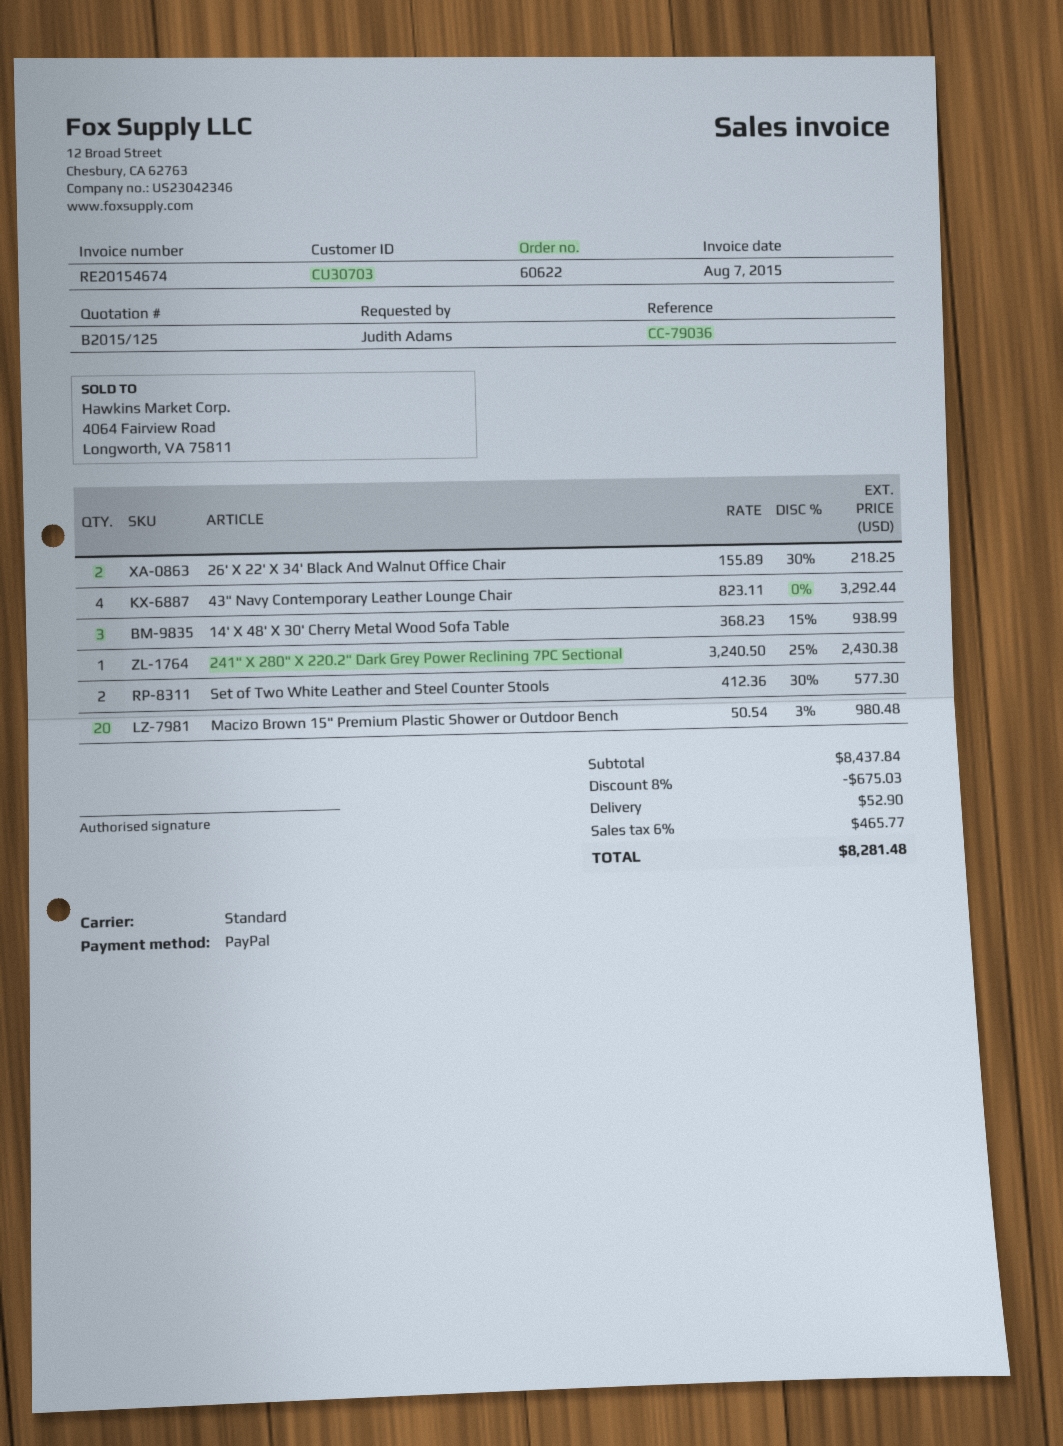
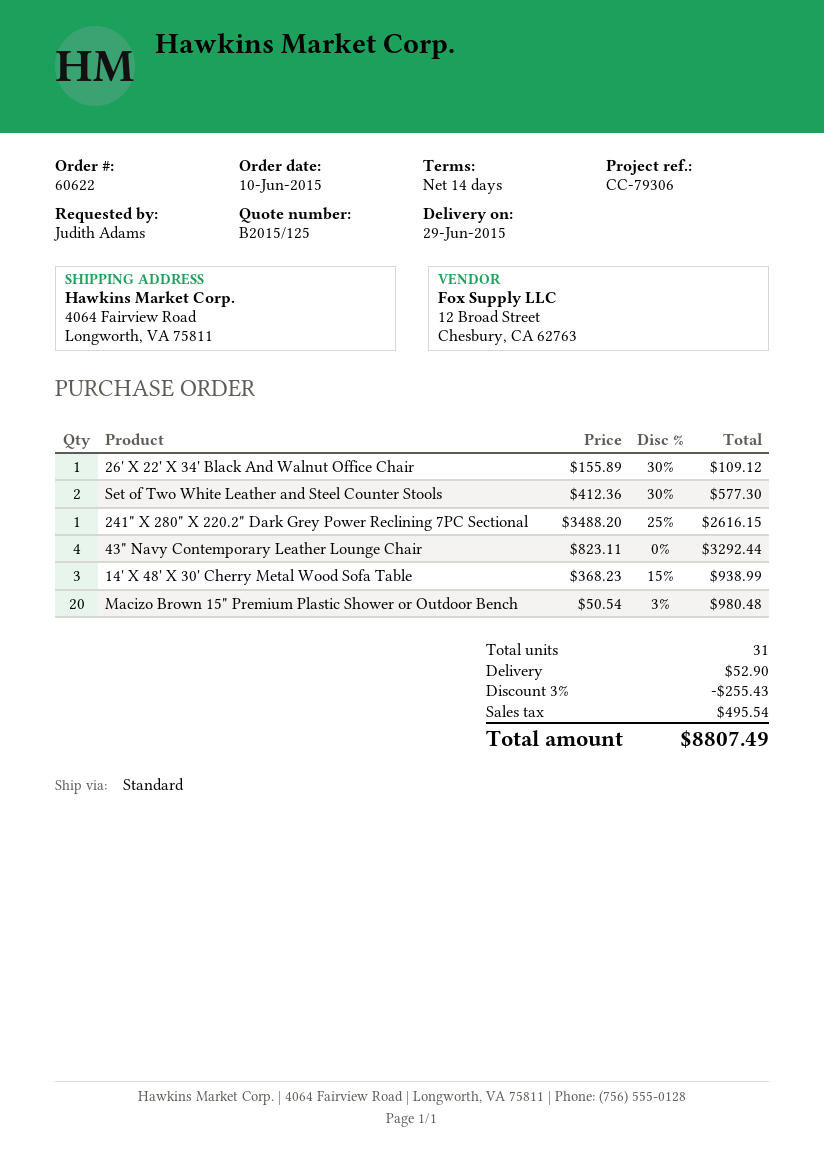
reference: CC-79036 -> CC-79306
26' X 22' X 34' Black And Walnut Office Chair: 2 x 155.89 - 30% = 218.25 -> 1 x 155.89 - 30% = 109.12
241" X 280" X 220.2" Dark Grey Power Reclining 7PC Sectional: 1 x 3240.50 - 25% = 2430.38 -> 1 x 3488.20 - 25% = 2616.15
discount: 8% = 675.03 -> 3% = 255.43
tax: 465.77 -> 495.54
total: 8281.48 -> 8807.49

